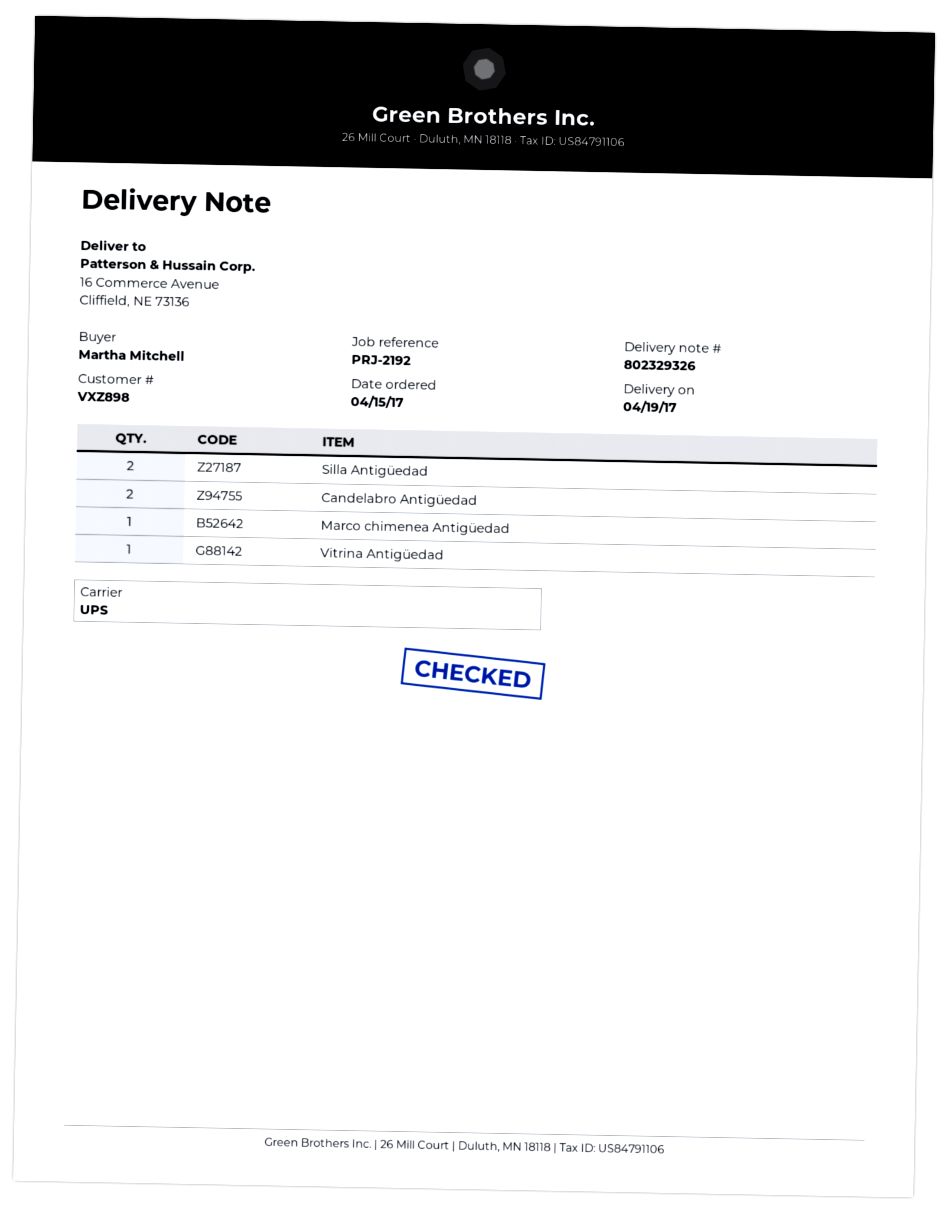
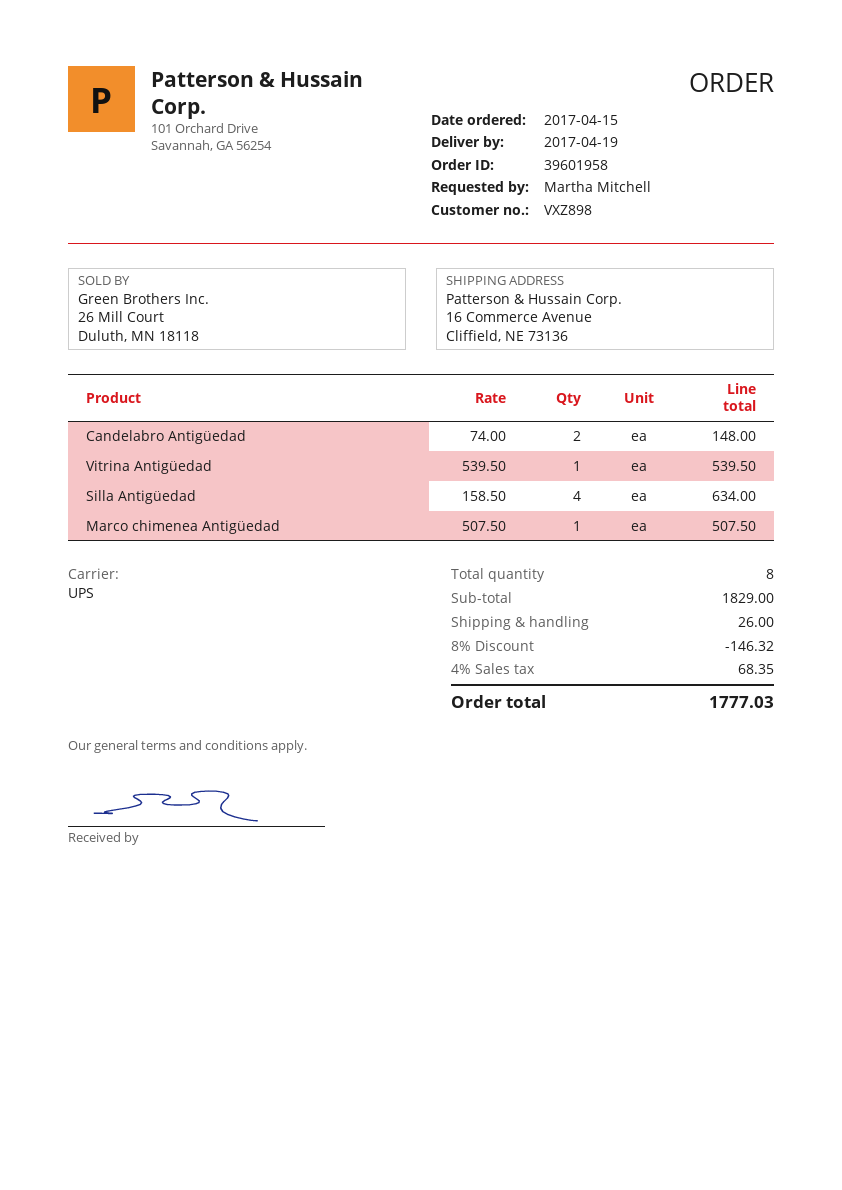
Silla Antigüedad: 2 -> 4

